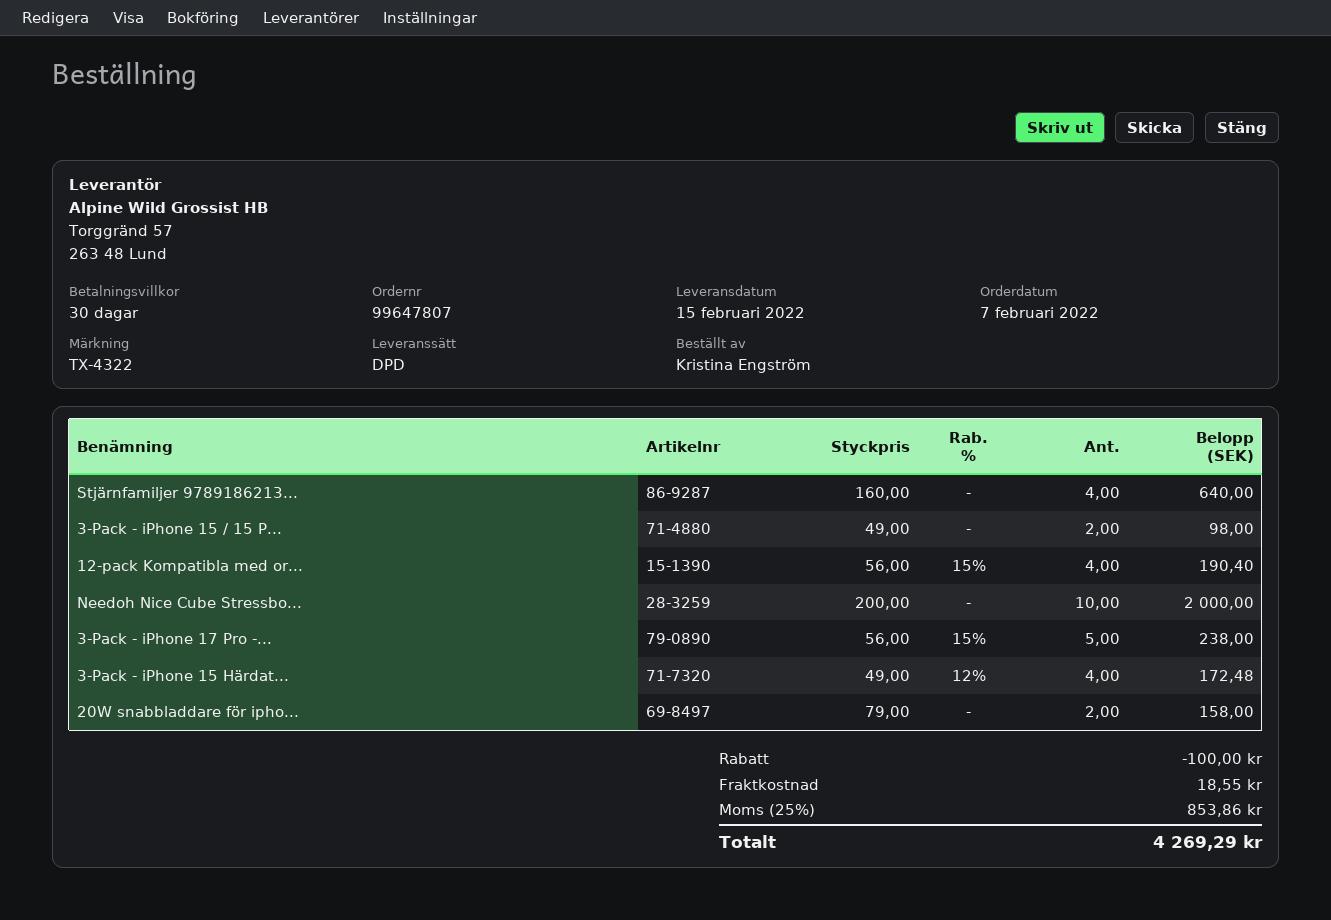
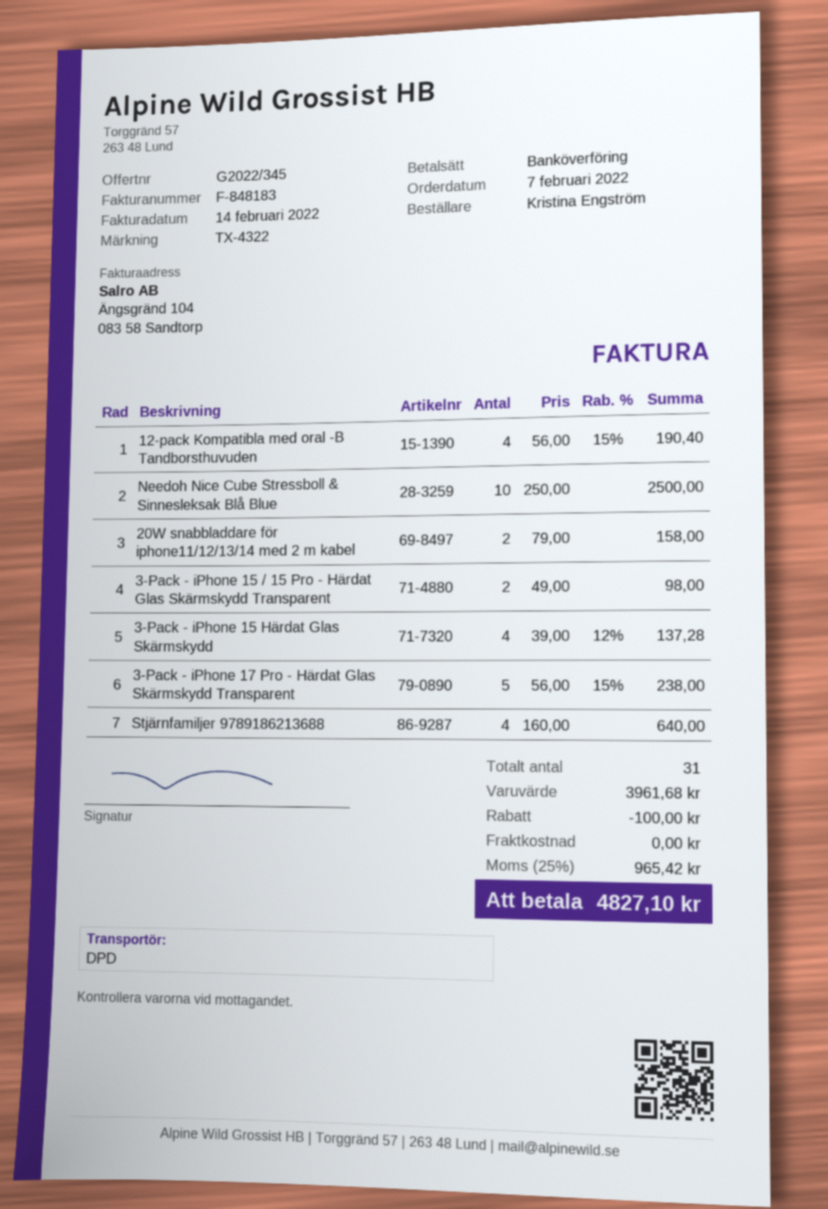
Needoh Nice Cube Stressbo...: 10 x 200.00 = 2000.00 -> 10 x 250.00 = 2500.00
3-Pack - iPhone 15 Härdat...: 4 x 49.00 - 12% = 172.48 -> 4 x 39.00 - 12% = 137.28
shipping: 18.55 -> 0.00
tax: 25% = 853.86 -> 25% = 965.42
total: 4269.29 -> 4827.10

